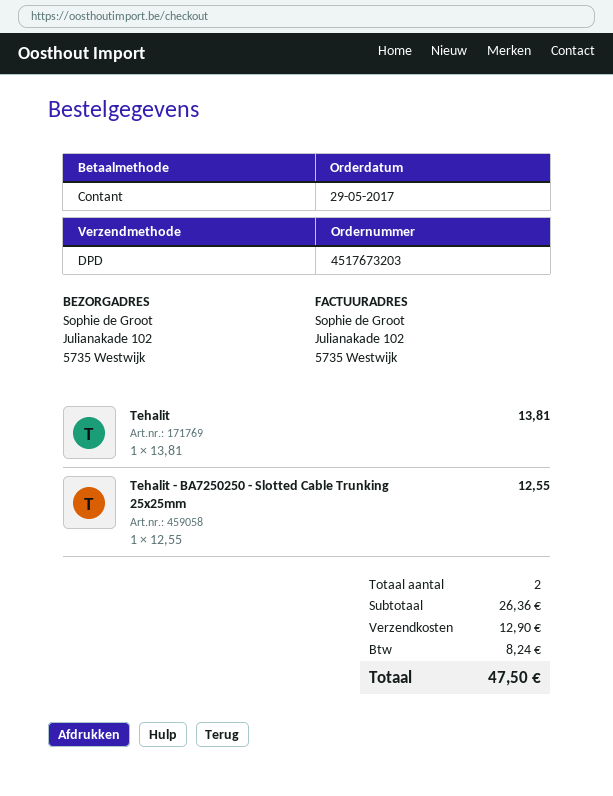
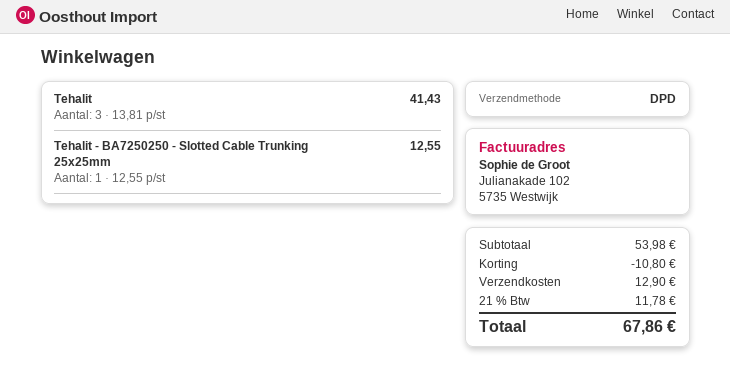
Tehalit: 1 x 13.81 = 13.81 -> 3 x 13.81 = 41.43
subtotal: 26.36 -> 53.98
discount: none -> 10.80
tax: 8.24 -> 11.78
total: 47.50 -> 67.86

